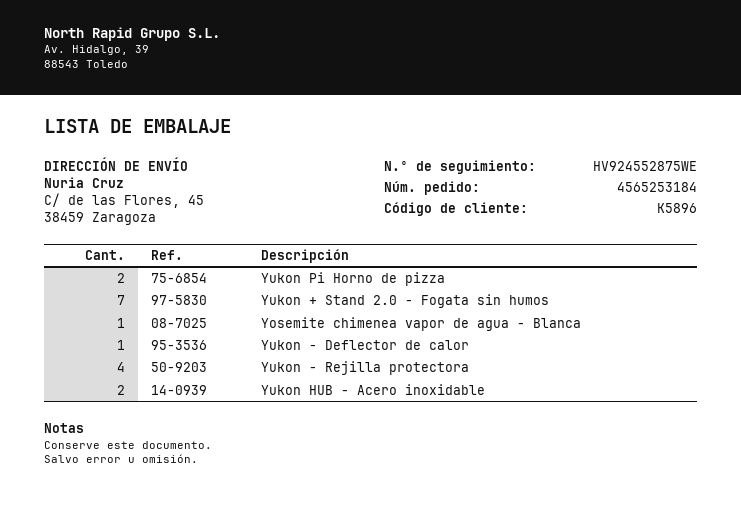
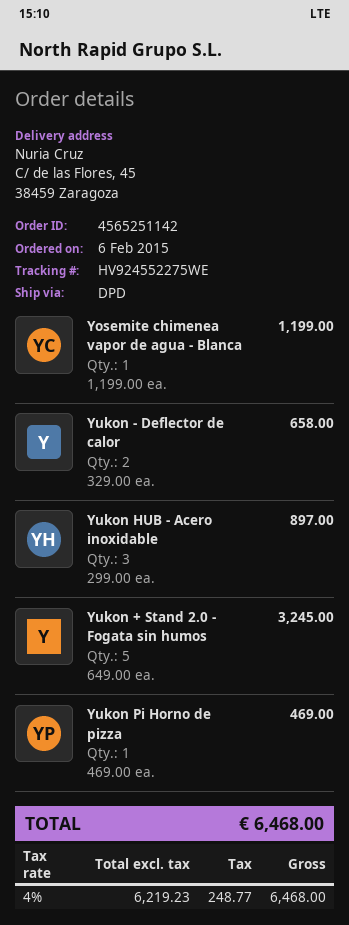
order number: 4565253184 -> 4565251142
tracking number: HV924552875WE -> HV924552275WE
Yukon Pi Horno de pizza: 2 -> 1
Yukon + Stand 2.0 - Fogata sin humos: 7 -> 5
Yukon - Deflector de calor: 1 -> 2
Yukon - Rejilla protectora: 4 -> none
Yukon HUB - Acero inoxidable: 2 -> 3

